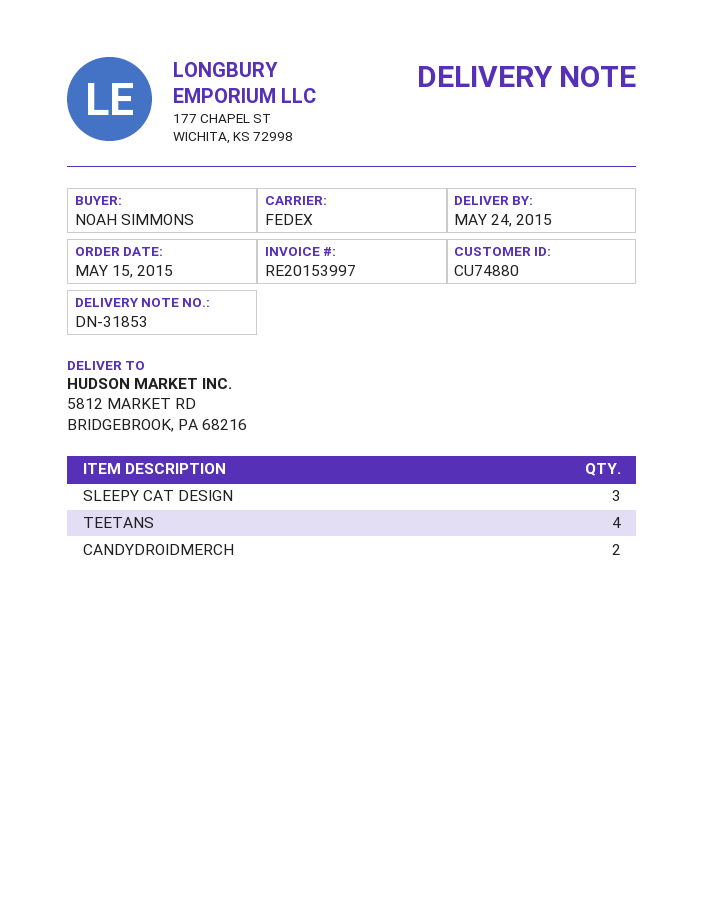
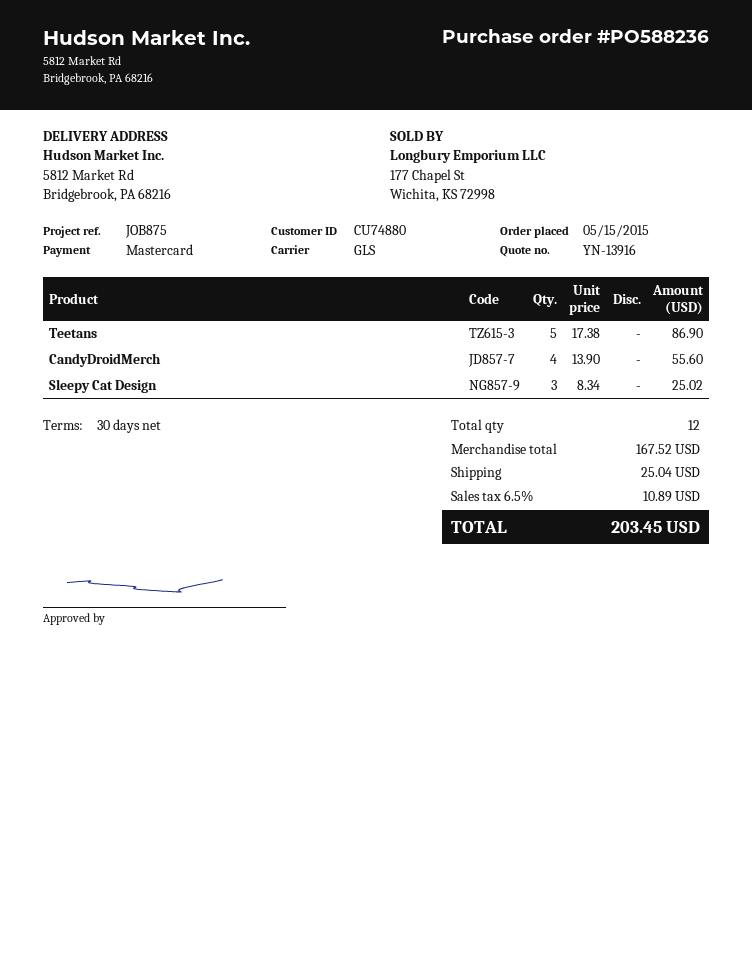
shipping method: FedEx -> GLS
TEETANS: 4 -> 5
CANDYDROIDMERCH: 2 -> 4

